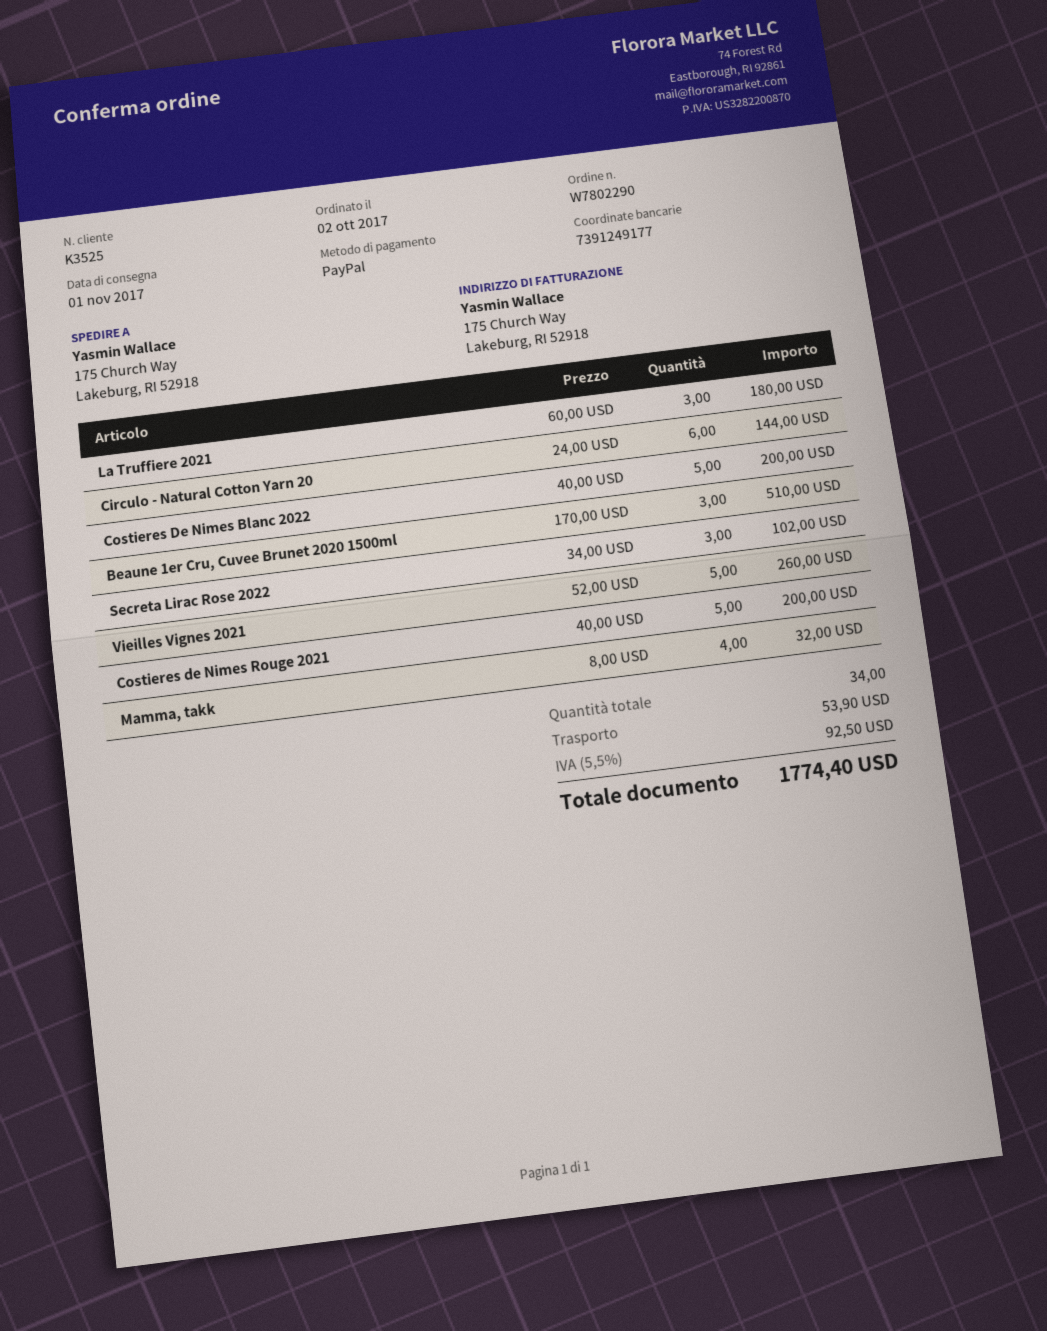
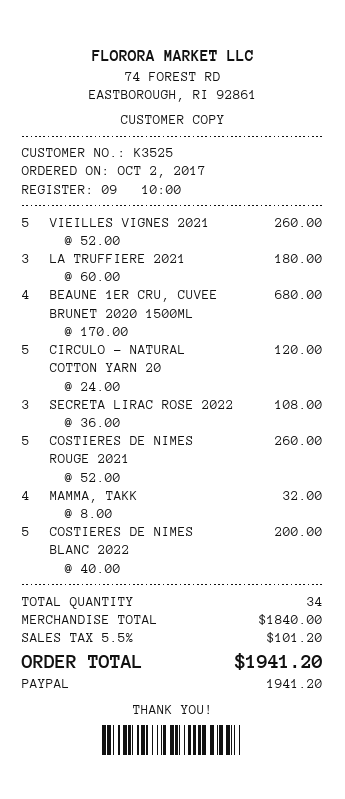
Circulo - Natural Cotton Yarn 20: 6 x 24.00 = 144.00 -> 5 x 24.00 = 120.00
Beaune 1er Cru, Cuvee Brunet 2020 1500ml: 3 x 170.00 = 510.00 -> 4 x 170.00 = 680.00
Secreta Lirac Rose 2022: 3 x 34.00 = 102.00 -> 3 x 36.00 = 108.00
Costieres de Nimes Rouge 2021: 5 x 40.00 = 200.00 -> 5 x 52.00 = 260.00
shipping: 53.90 -> none
tax: 5.5% = 92.50 -> 5.5% = 101.20
total: 1774.40 -> 1941.20

